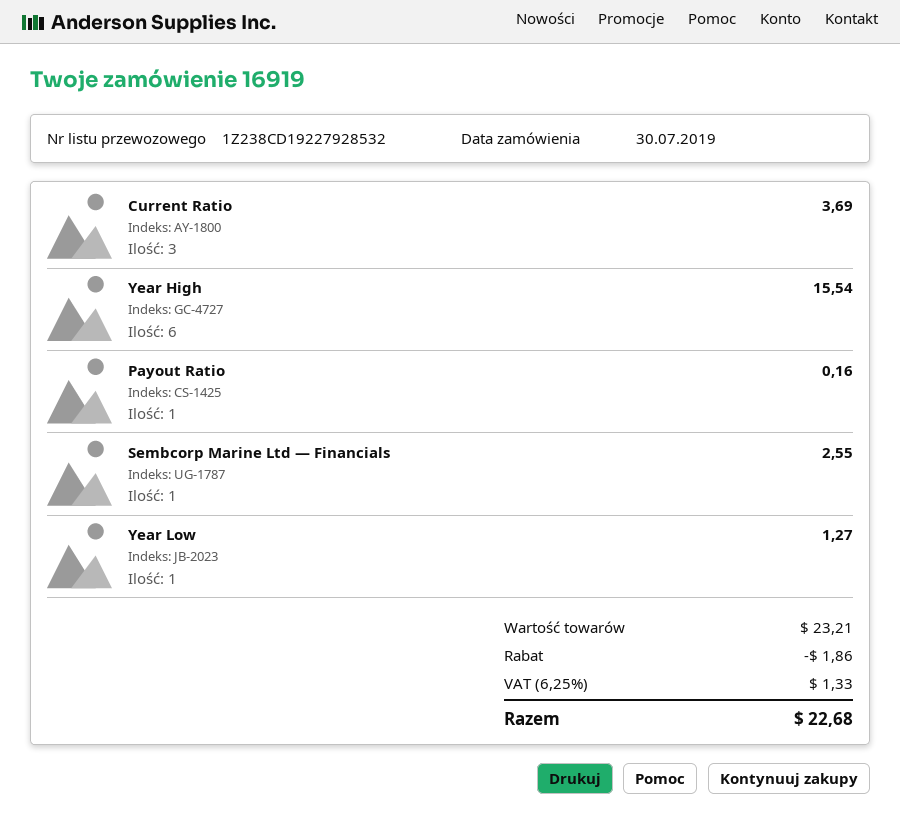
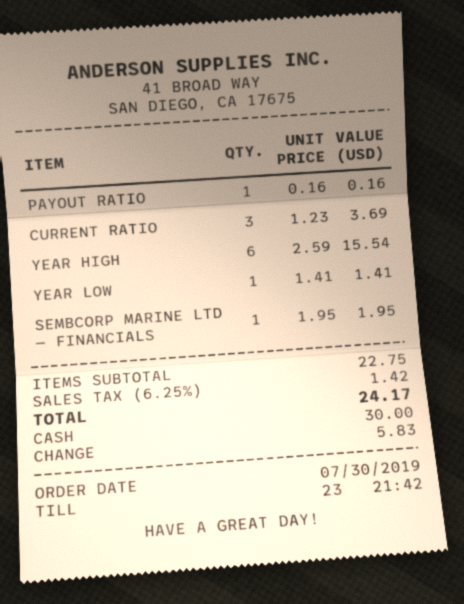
Sembcorp Marine Ltd — Financials: 1 for 2.55 -> 1 for 1.95
Year Low: 1 for 1.27 -> 1 for 1.41
subtotal: 23.21 -> 22.75
discount: 1.86 -> none
tax: 6.25% = 1.33 -> 6.25% = 1.42
total: 22.68 -> 24.17

